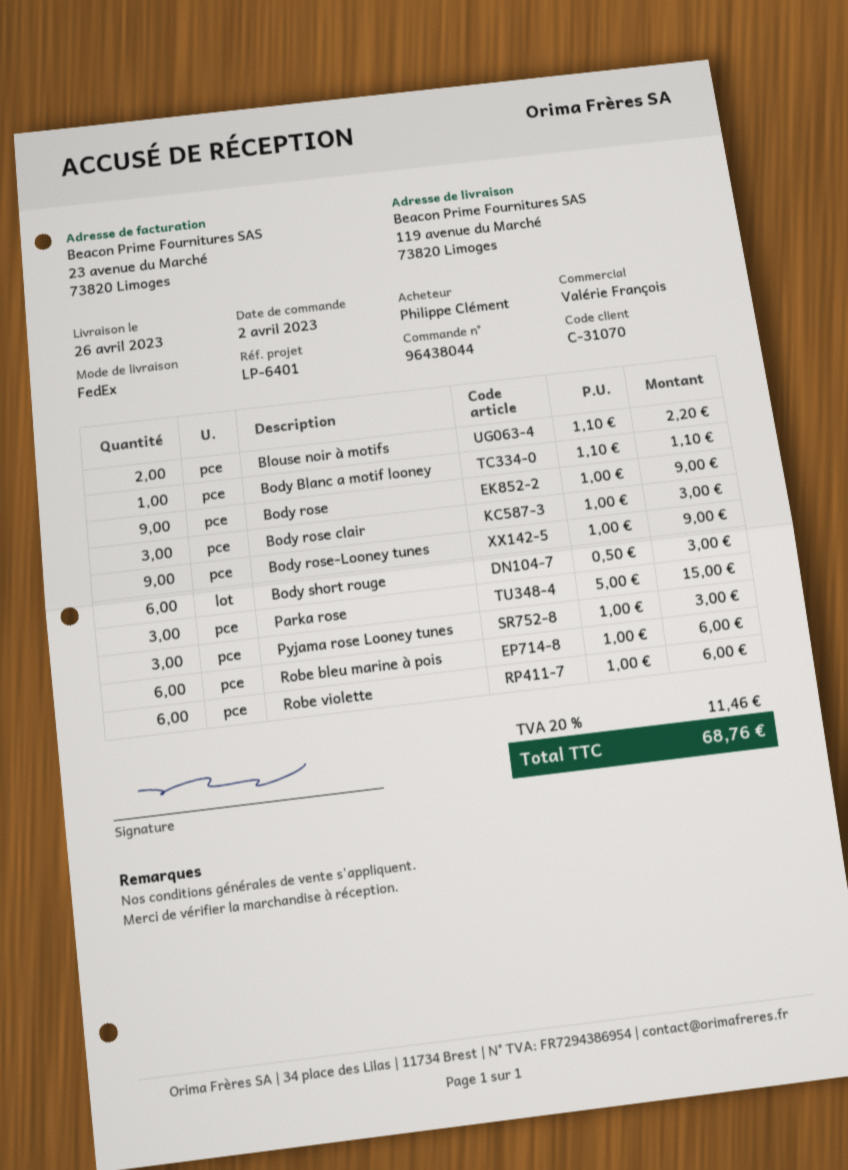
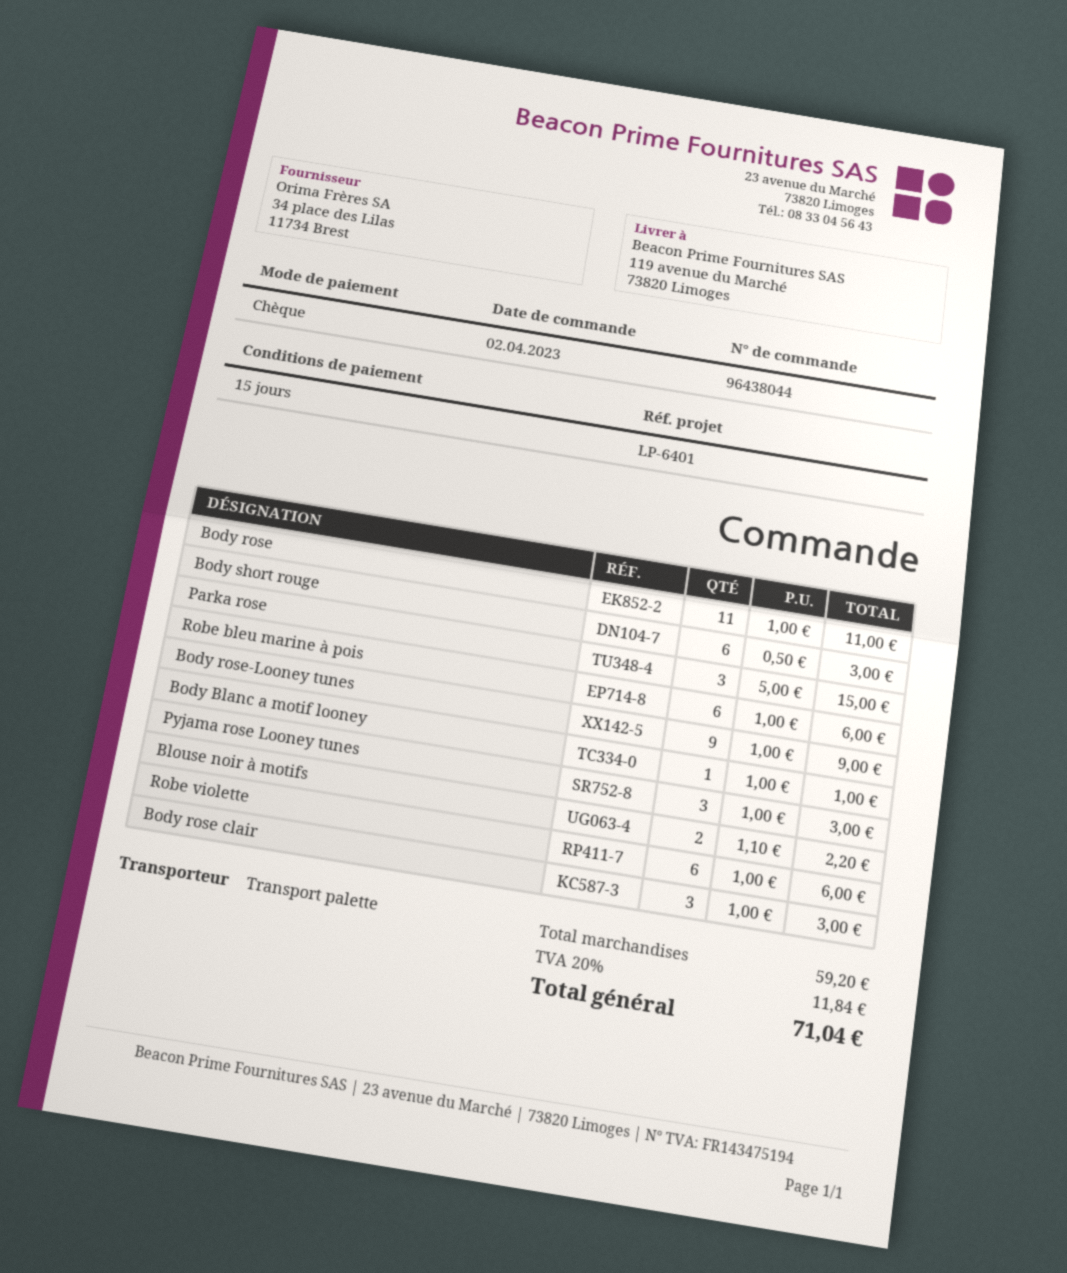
shipping method: FedEx -> pallet freight
Body Blanc a motif looney: 1 x 1.10 = 1.10 -> 1 x 1.00 = 1.00
Body rose: 9 x 1.00 = 9.00 -> 11 x 1.00 = 11.00
tax: 20% = 11.46 -> 20% = 11.84
total: 68.76 -> 71.04

